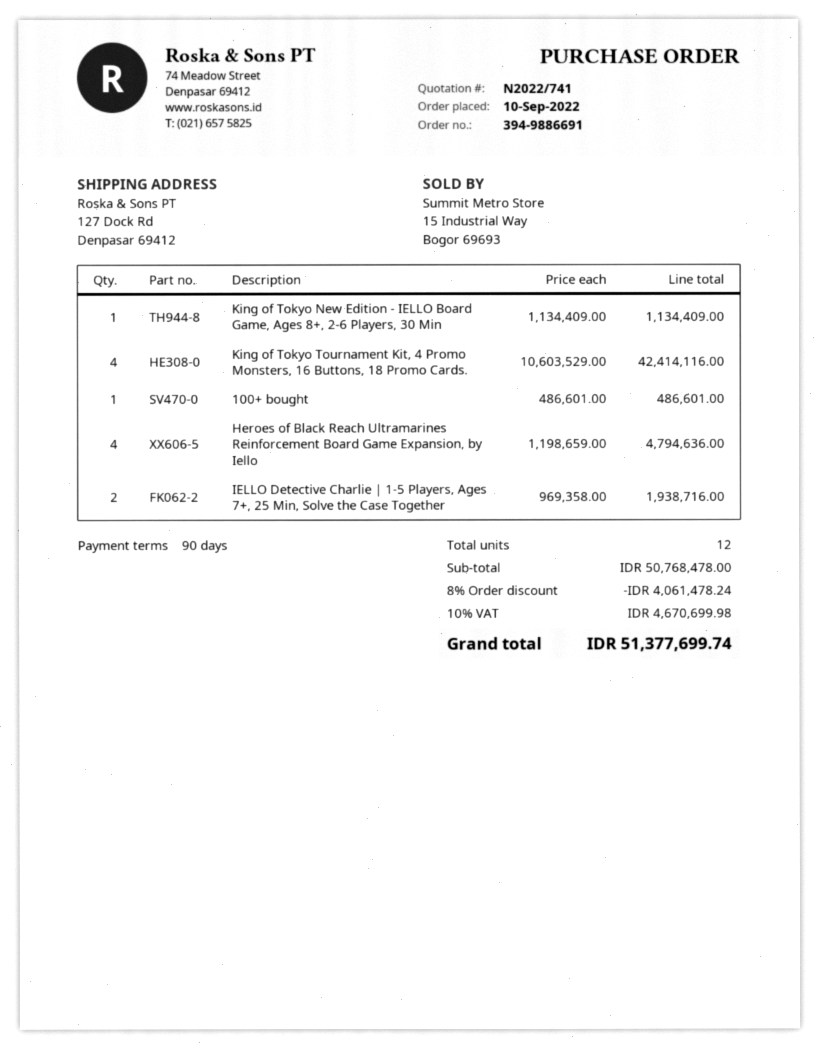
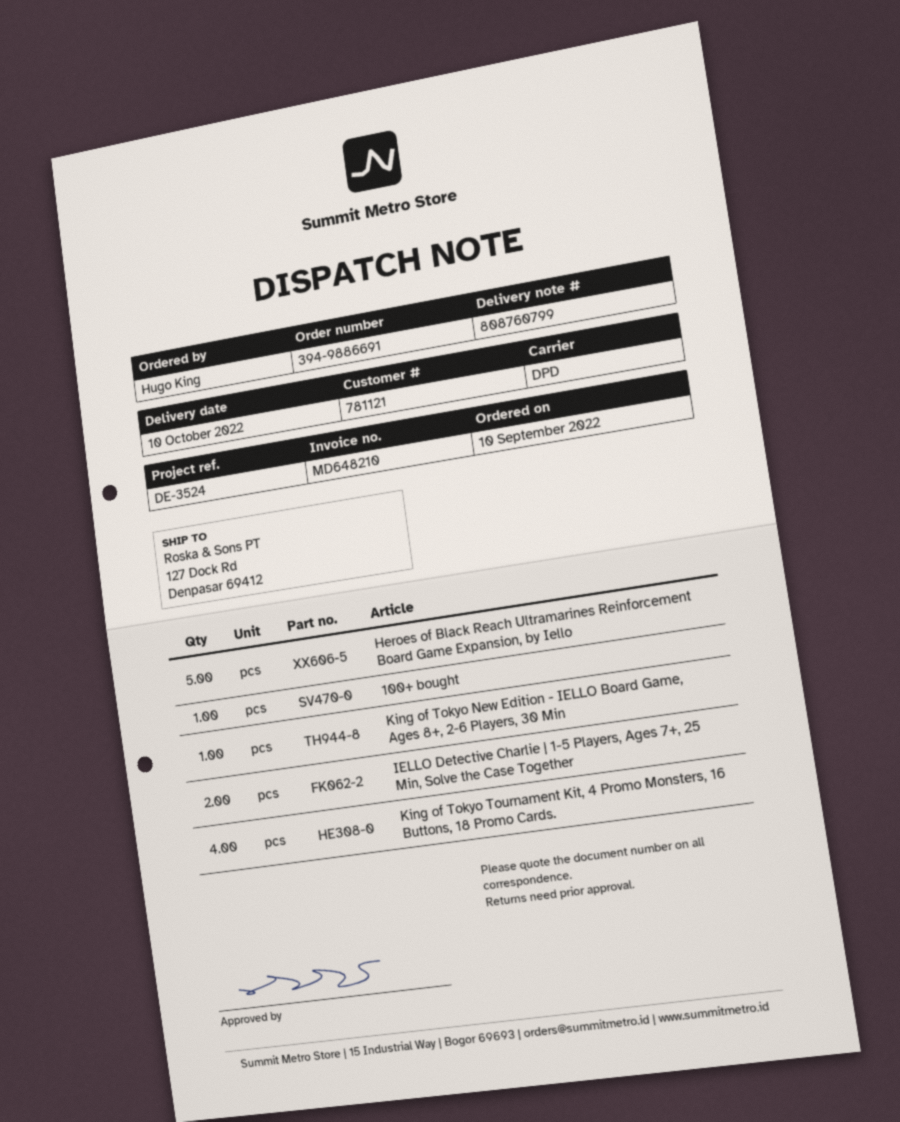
Heroes of Black Reach Ultramarines Reinforcement Board Game Expansion, by Iello: 4 -> 5

